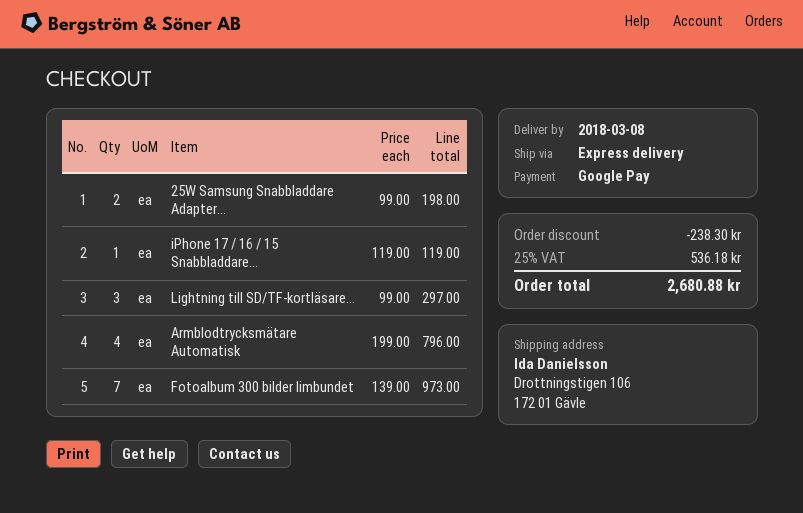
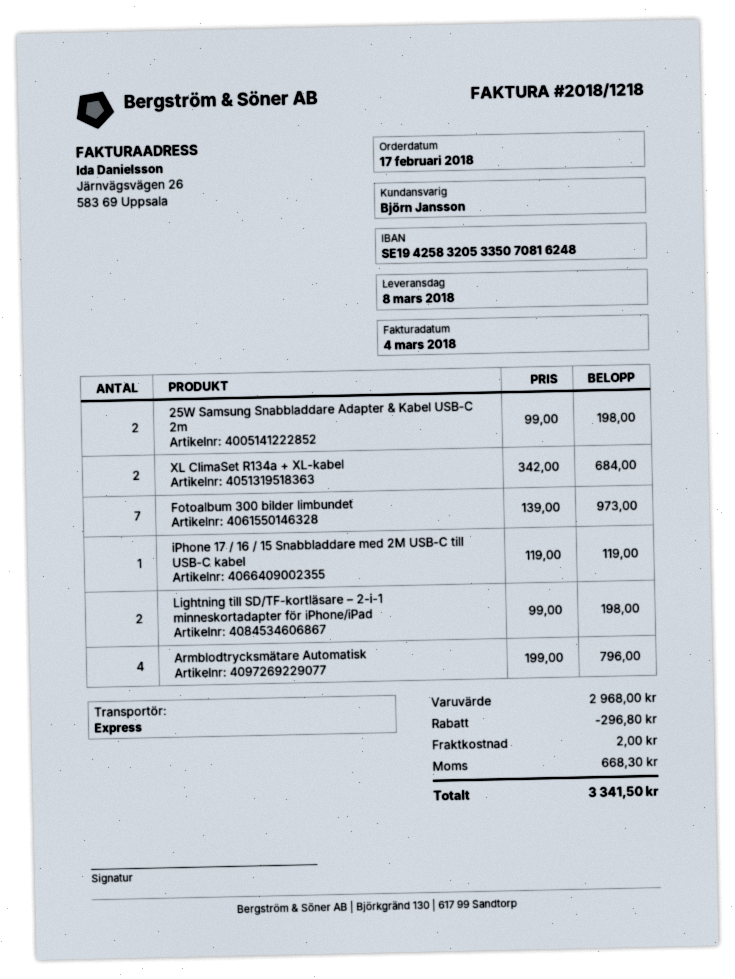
Lightning till SD/TF-kortläsare...: 3 x 99.00 = 297.00 -> 2 x 99.00 = 198.00
XL ClimaSet R134a + XL-kabel: none -> 2 x 342.00 = 684.00
discount: 238.30 -> 296.80
shipping: none -> 2.00
tax: 536.18 -> 668.30
total: 2680.88 -> 3341.50

